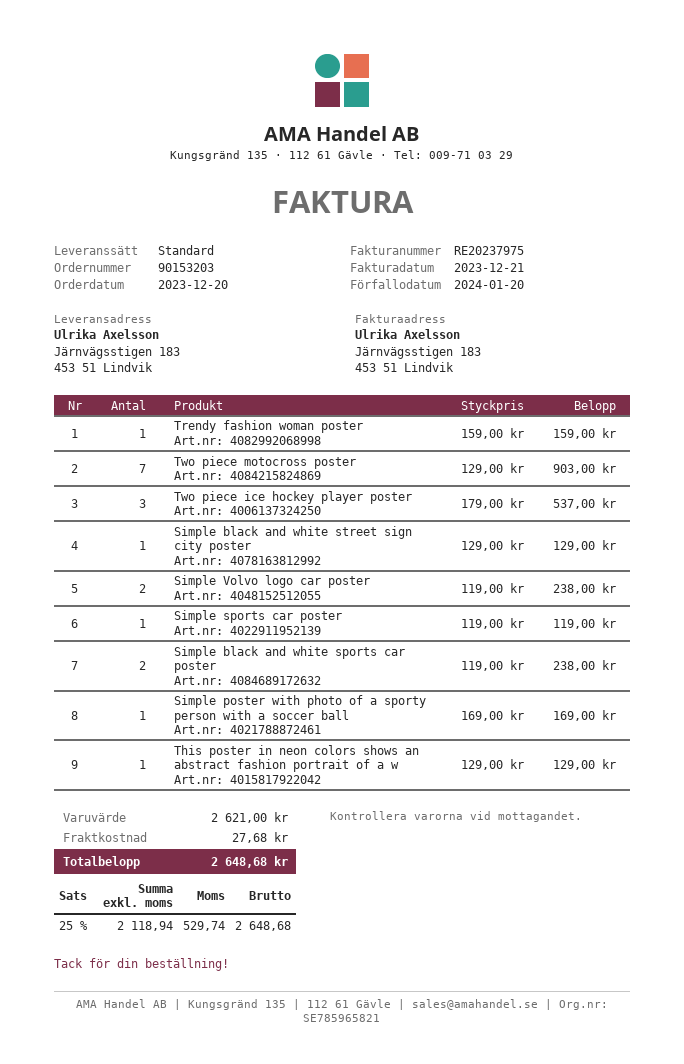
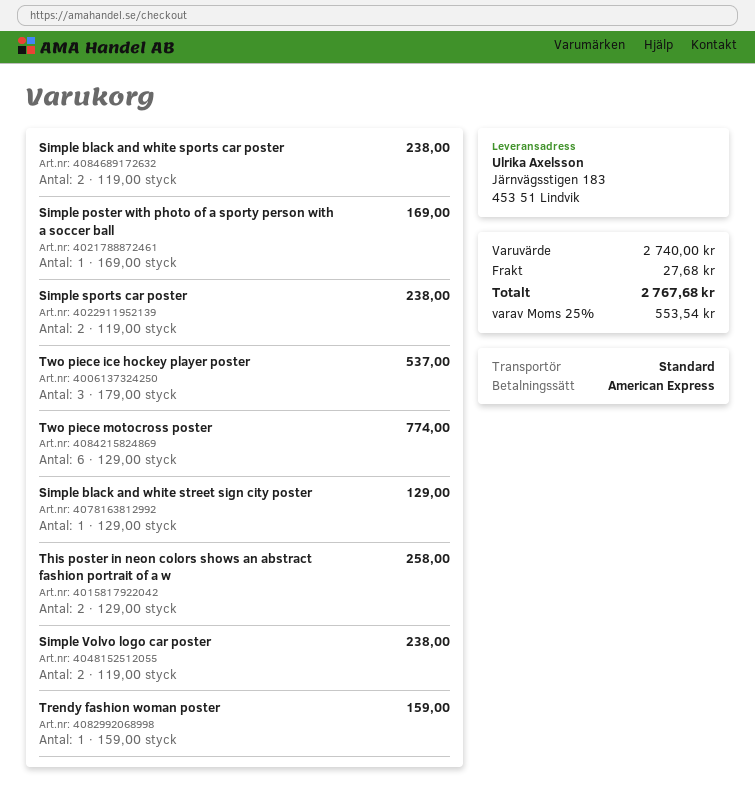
Two piece motocross poster: 7 x 129.00 = 903.00 -> 6 x 129.00 = 774.00
Simple sports car poster: 1 x 119.00 = 119.00 -> 2 x 119.00 = 238.00
This poster in neon colors shows an abstract fashion portrait of a w: 1 x 129.00 = 129.00 -> 2 x 129.00 = 258.00
subtotal: 2621.00 -> 2740.00
tax: 25% = 529.74 -> 25% = 553.54
total: 2648.68 -> 2767.68

